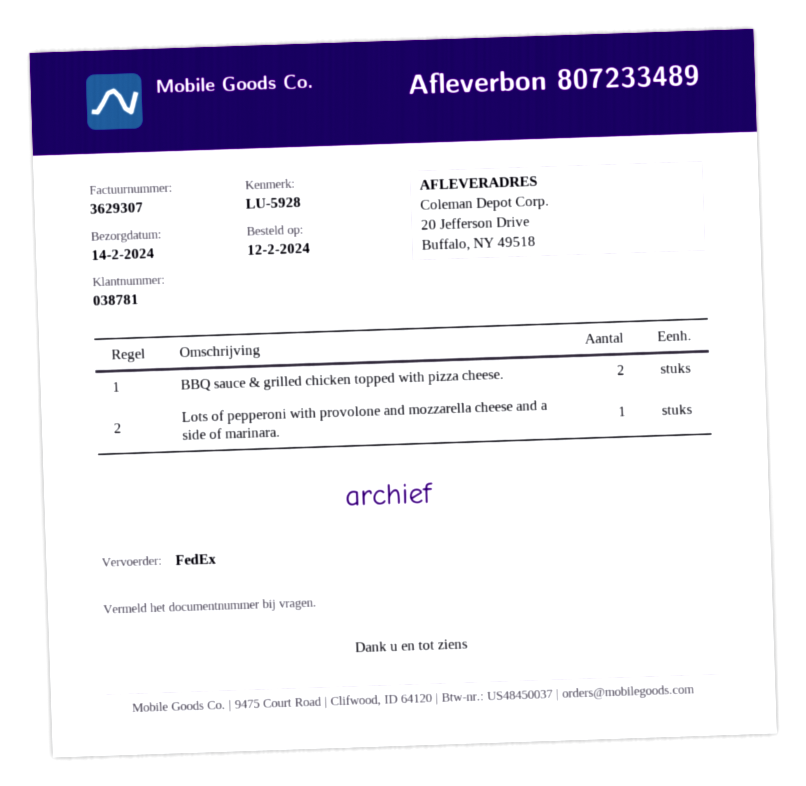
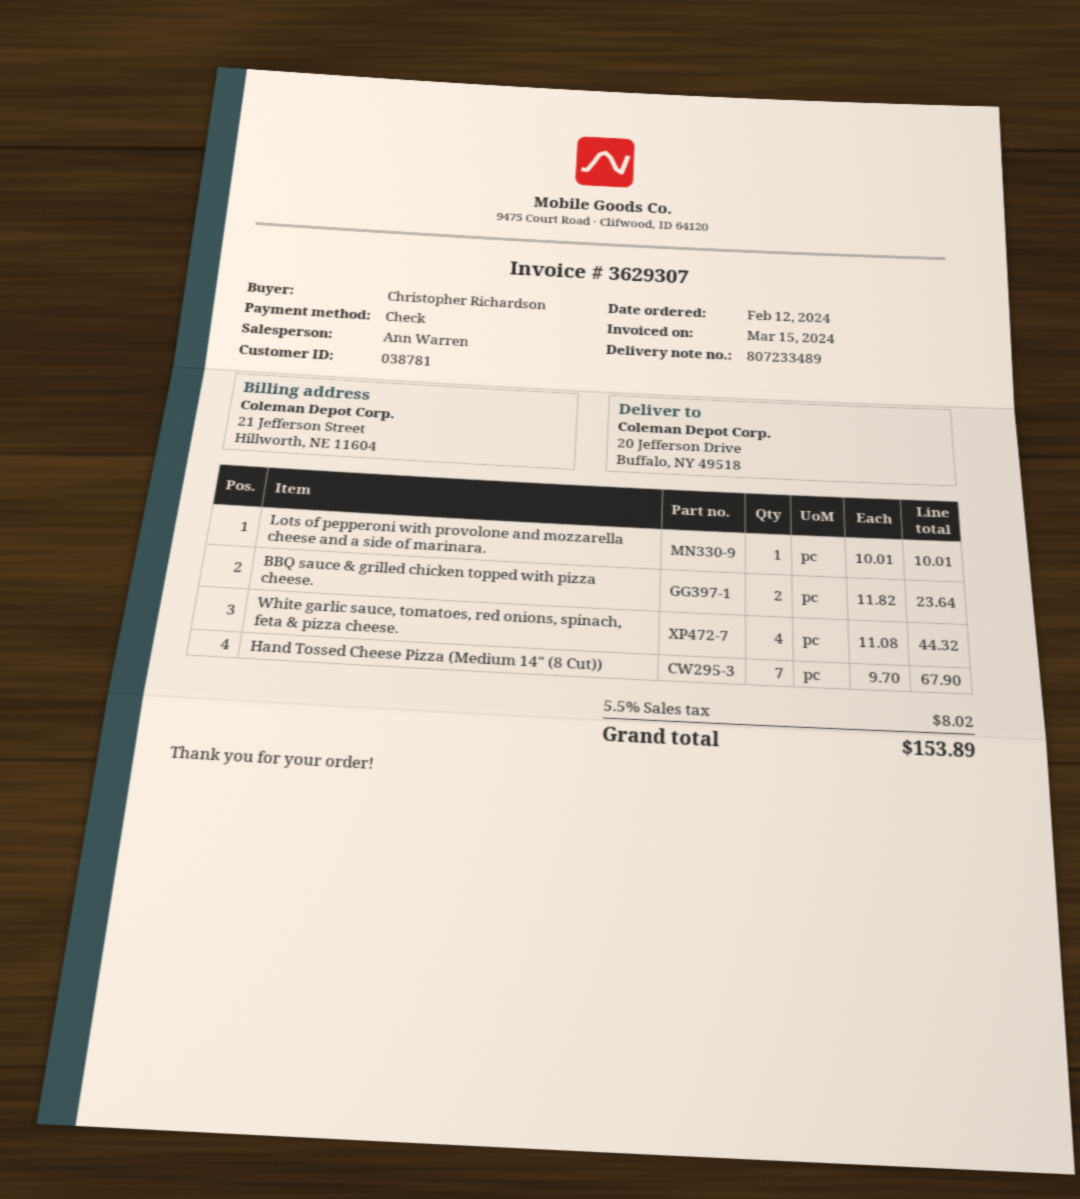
White garlic sauce, tomatoes, red onions, spinach, feta & pizza cheese.: none -> 4
Hand Tossed Cheese Pizza (Medium 14" (8 Cut)): none -> 7

